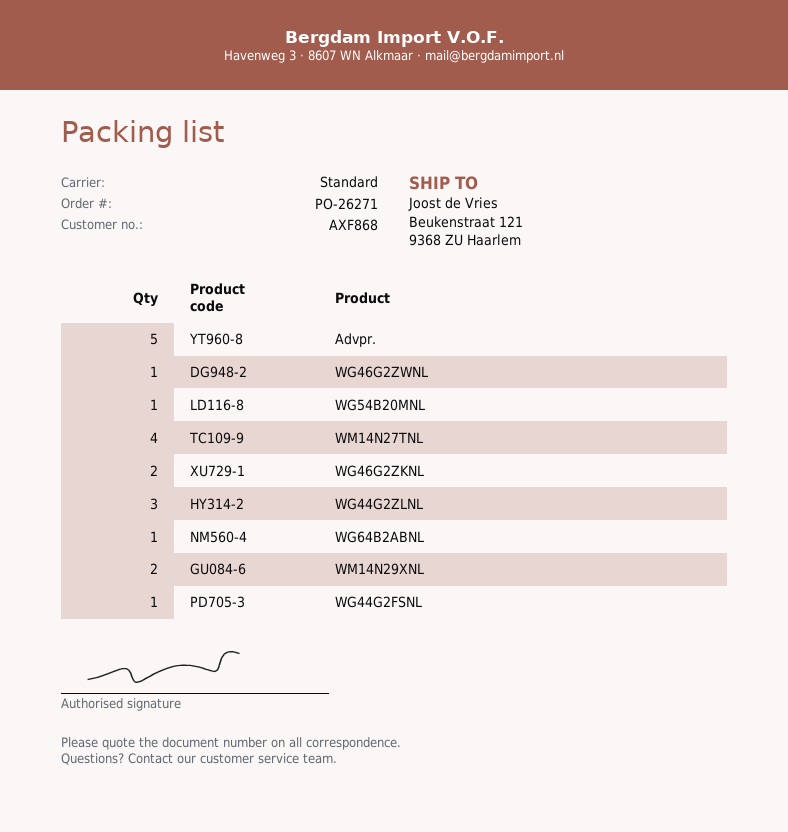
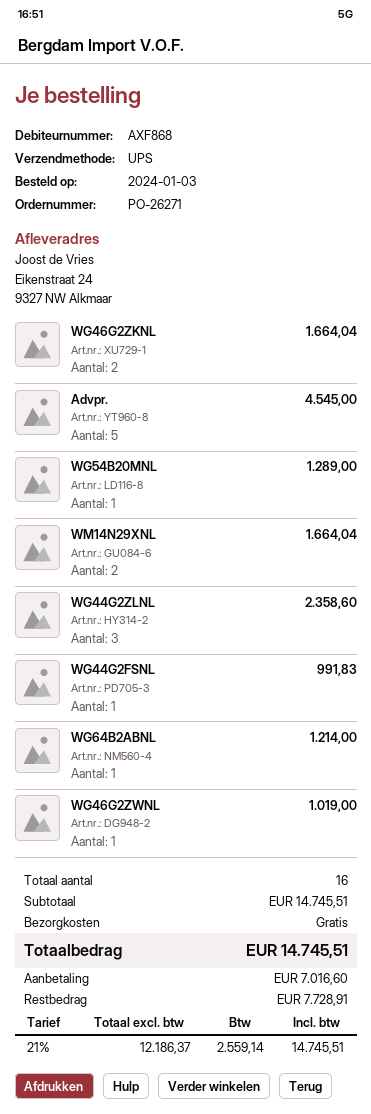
shipping method: standard -> UPS
ship to: Beukenstraat 121, 9368 ZU Haarlem -> Eikenstraat 24, 9327 NW Alkmaar
WM14N27TNL: 4 -> none

